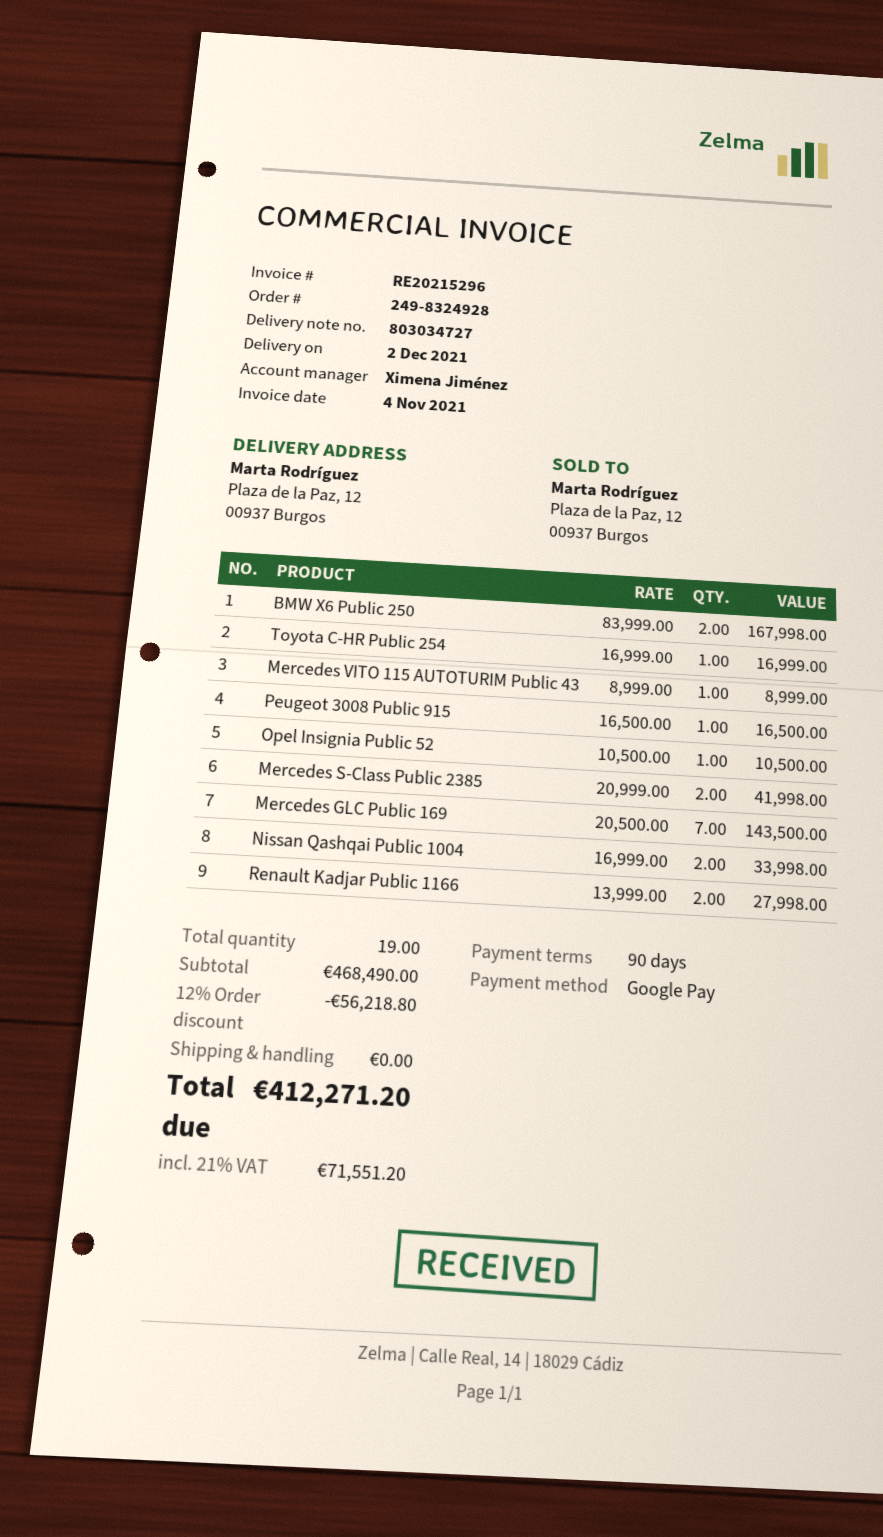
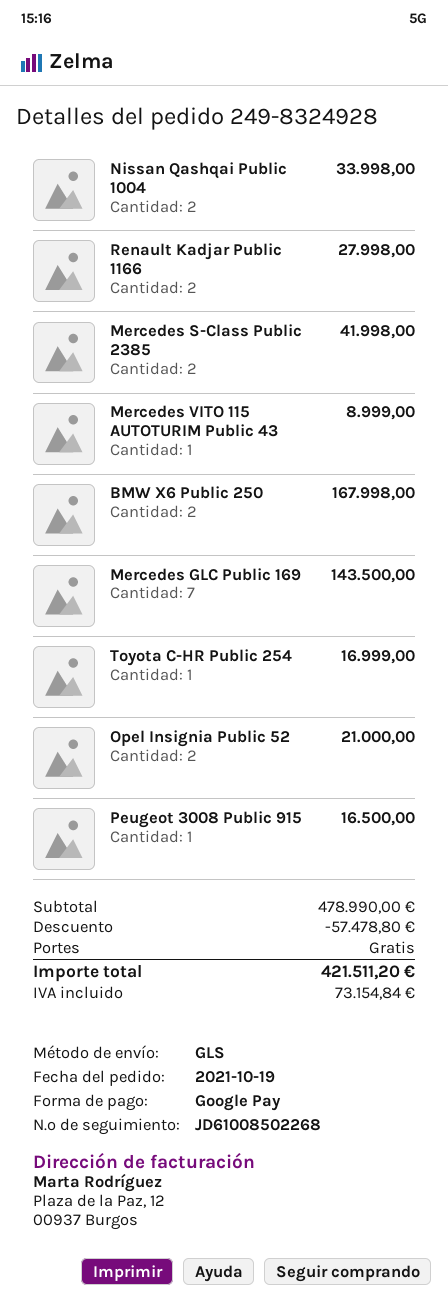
Opel Insignia Public 52: 1 for 10500.00 -> 2 for 21000.00
subtotal: 468490.00 -> 478990.00
discount: 56218.80 -> 57478.80
tax: 71551.20 -> 73154.84
total: 412271.20 -> 421511.20

